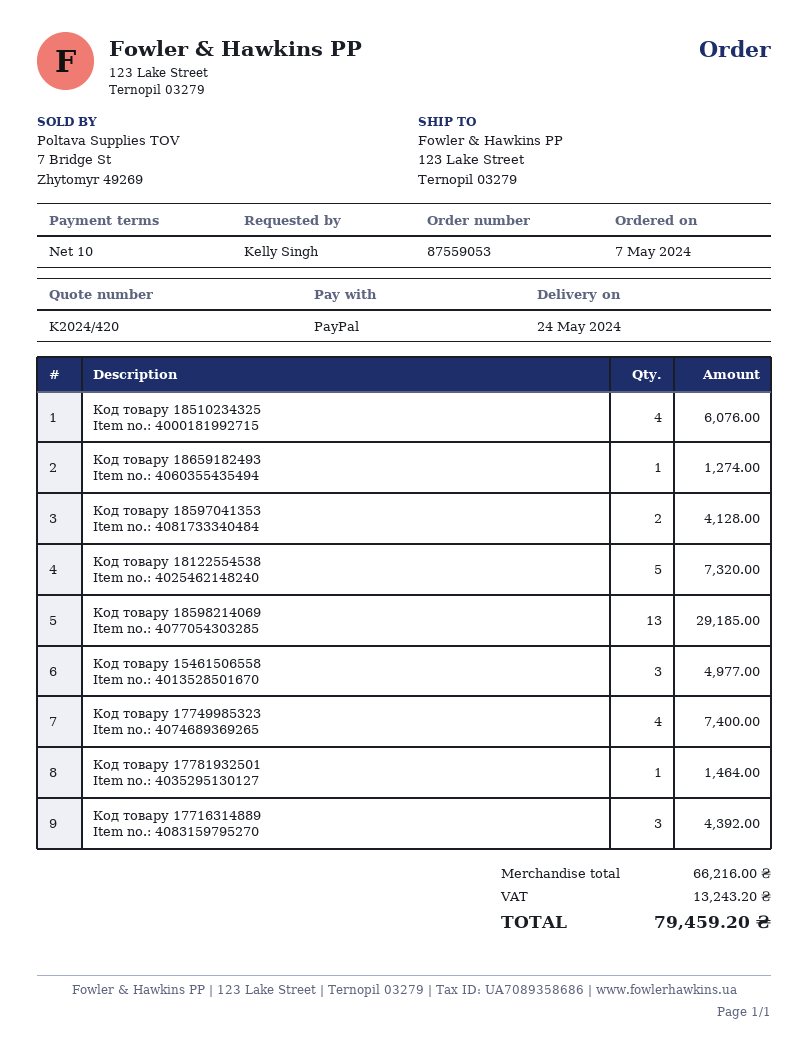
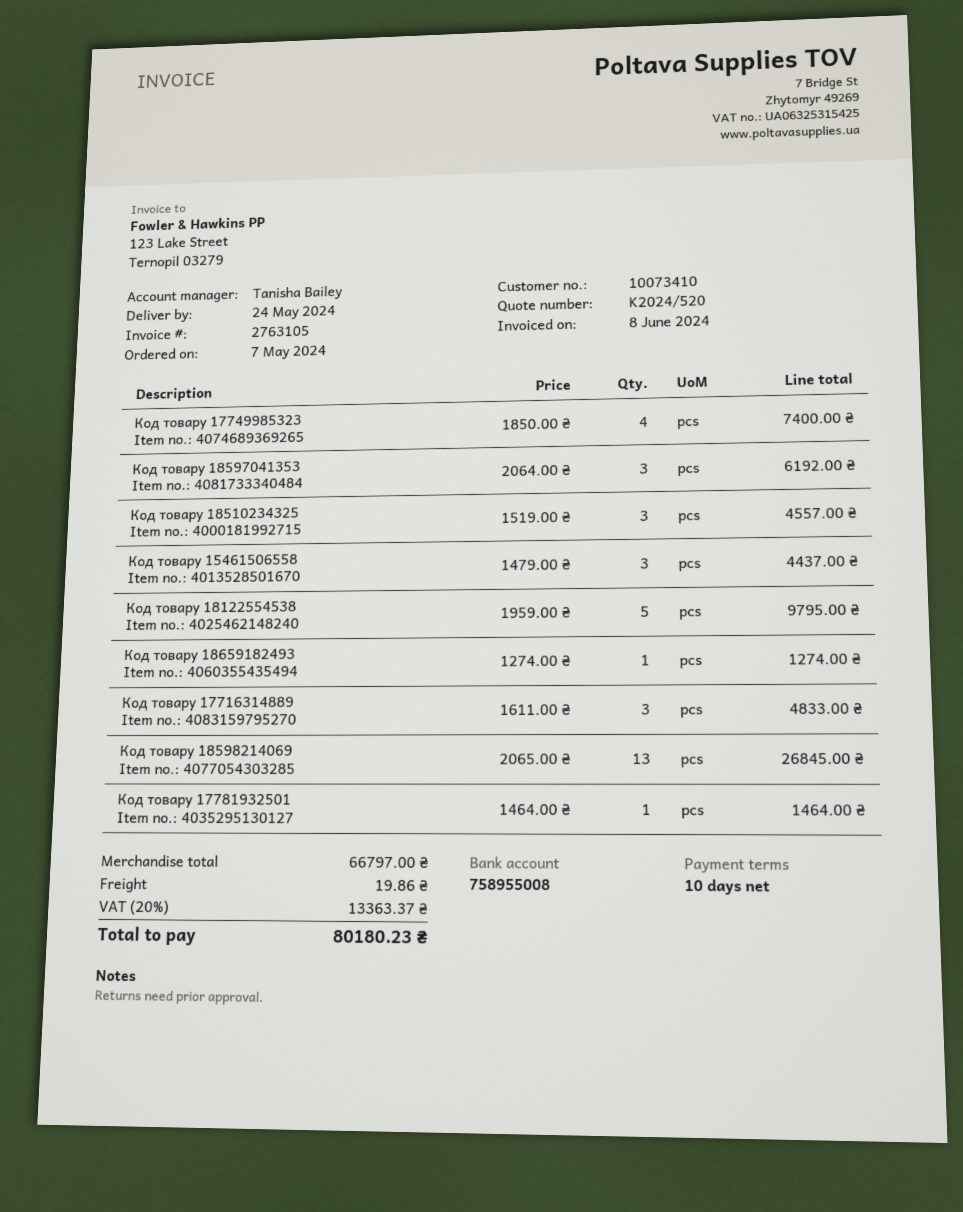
quote number: K2024/420 -> K2024/520
Код товару 18510234325: 4 for 6076.00 -> 3 for 4557.00
Код товару 18597041353: 2 for 4128.00 -> 3 for 6192.00
Код товару 18122554538: 5 for 7320.00 -> 5 for 9795.00
Код товару 18598214069: 13 for 29185.00 -> 13 for 26845.00
Код товару 15461506558: 3 for 4977.00 -> 3 for 4437.00
Код товару 17716314889: 3 for 4392.00 -> 3 for 4833.00
subtotal: 66216.00 -> 66797.00
shipping: none -> 19.86
tax: 13243.20 -> 13363.37
total: 79459.20 -> 80180.23

